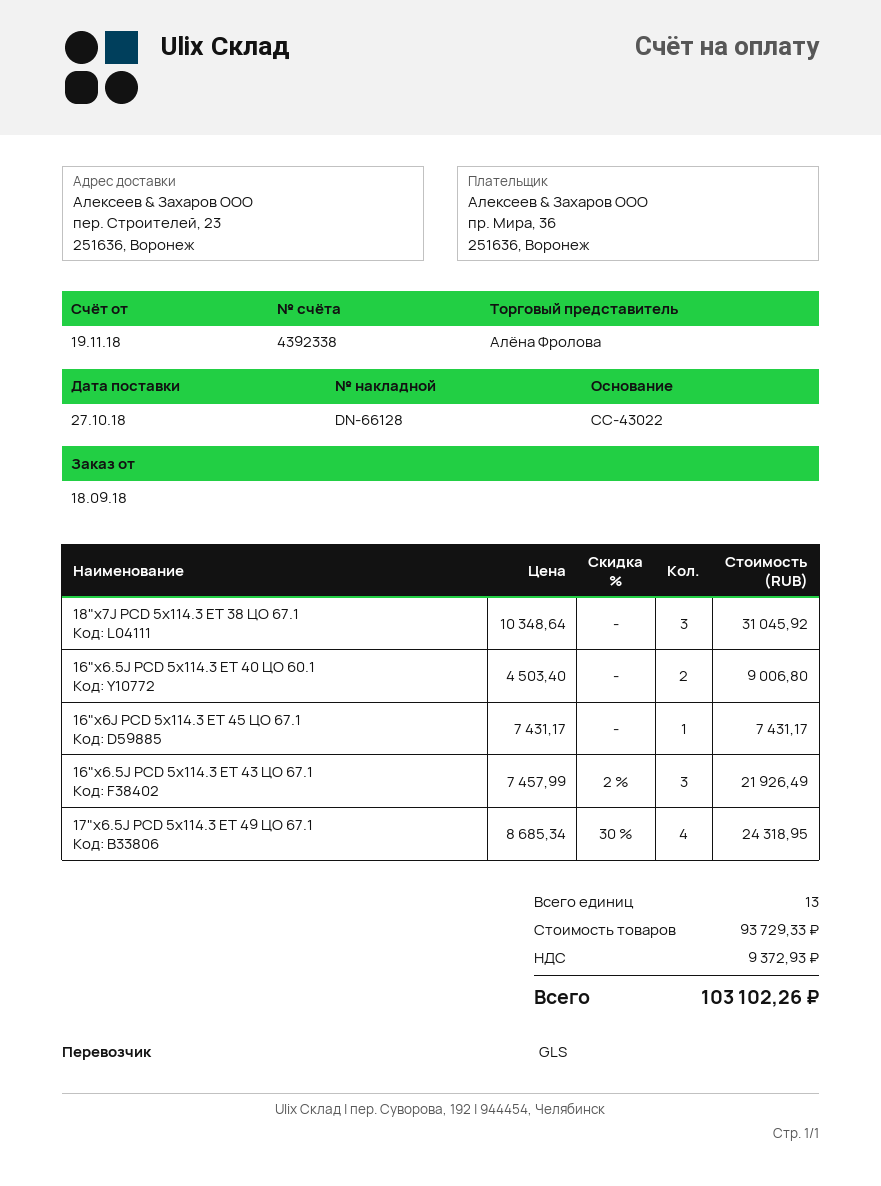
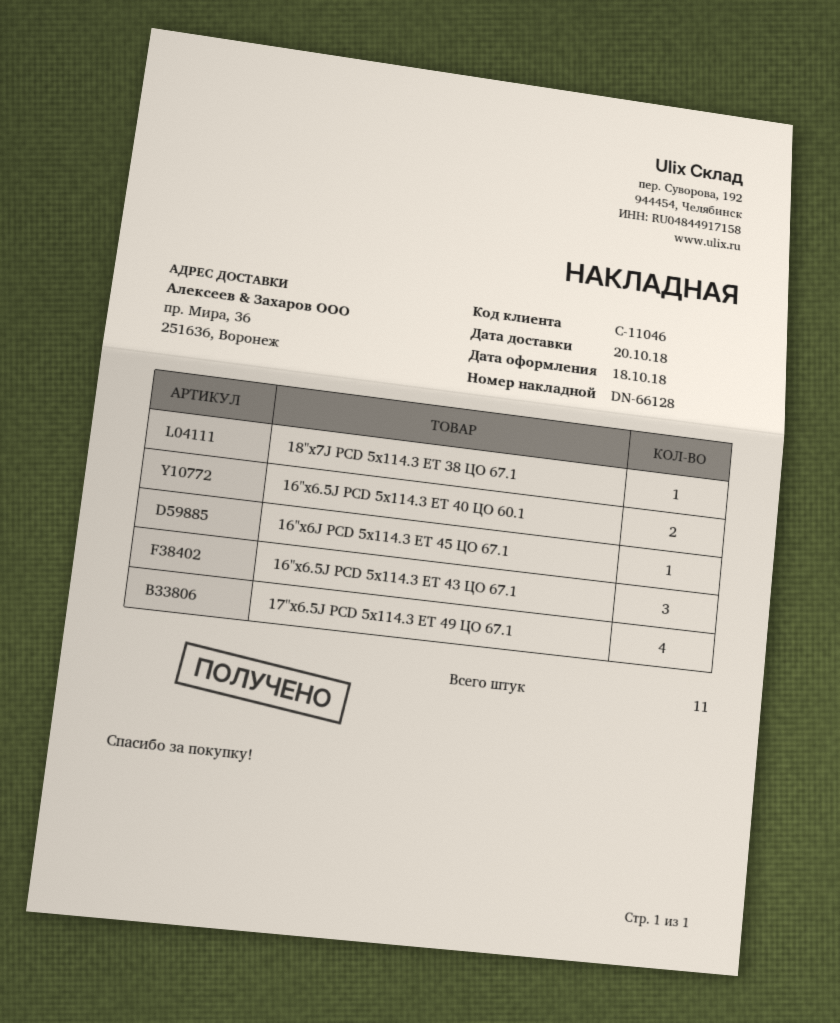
order date: 2018-09-18 -> 2018-10-18
delivery date: 2018-10-27 -> 2018-10-20
ship to: пер. Строителей, 23, 251636, Воронеж -> пр. Мира, 36, 251636, Воронеж
18"x7J PCD 5x114.3 ЕТ 38 ЦО 67.1: 3 -> 1
total quantity: 13 -> 11

